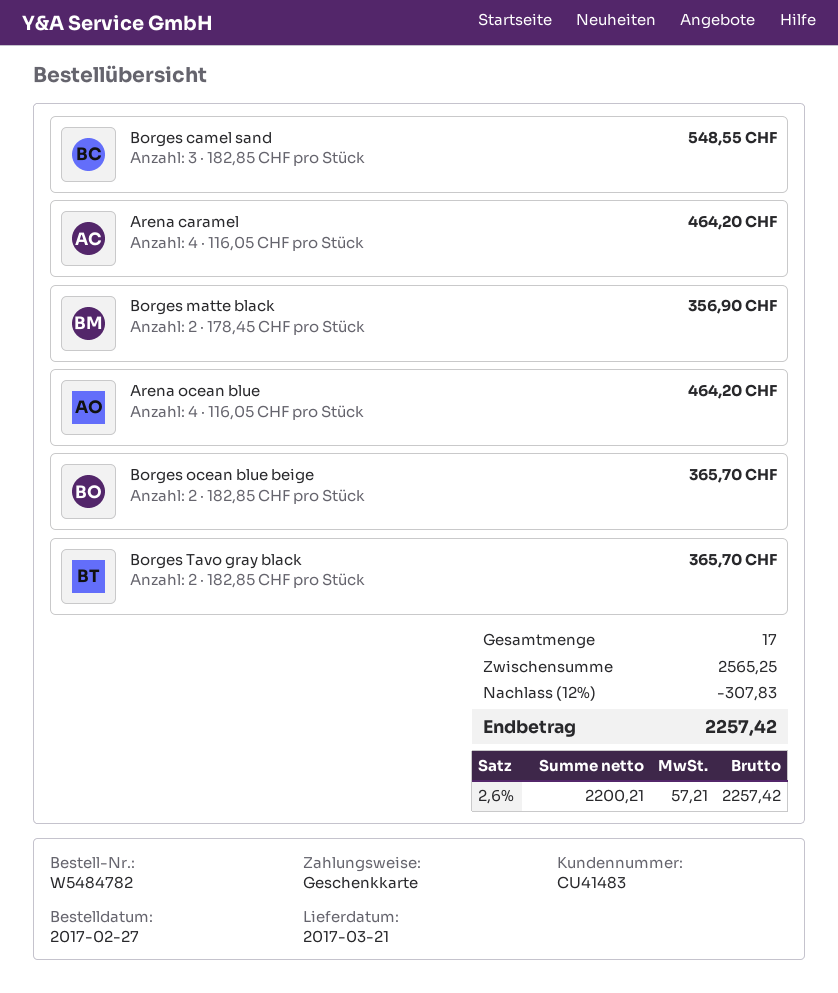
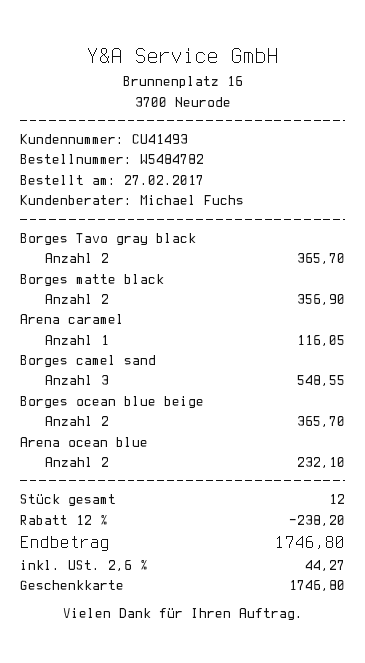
customer number: CU41483 -> CU41493
Arena caramel: 4 for 464.20 -> 1 for 116.05
Arena ocean blue: 4 for 464.20 -> 2 for 232.10
total quantity: 17 -> 12
discount: 12% = 307.83 -> 12% = 238.20
tax: 2.6% = 57.21 -> 2.6% = 44.27
total: 2257.42 -> 1746.80

